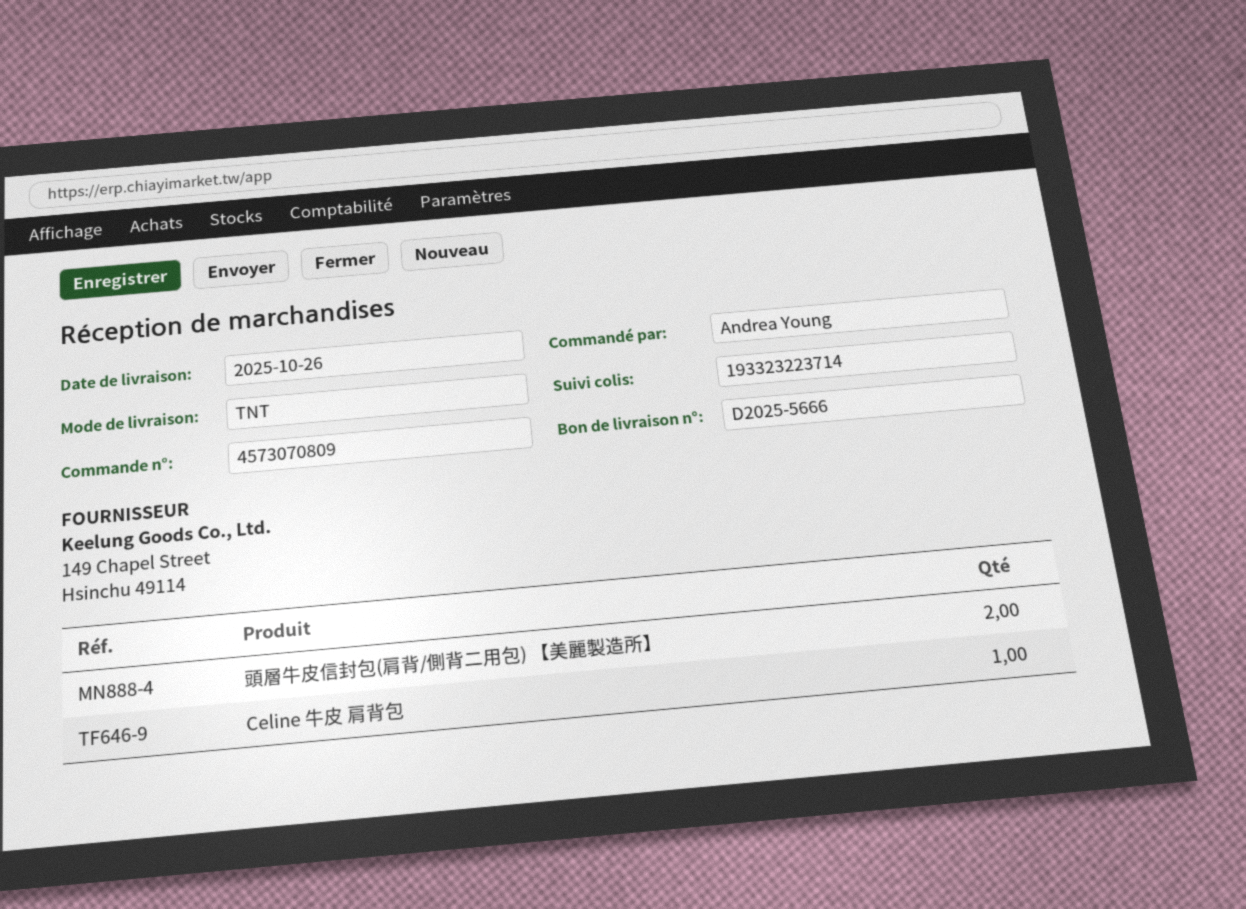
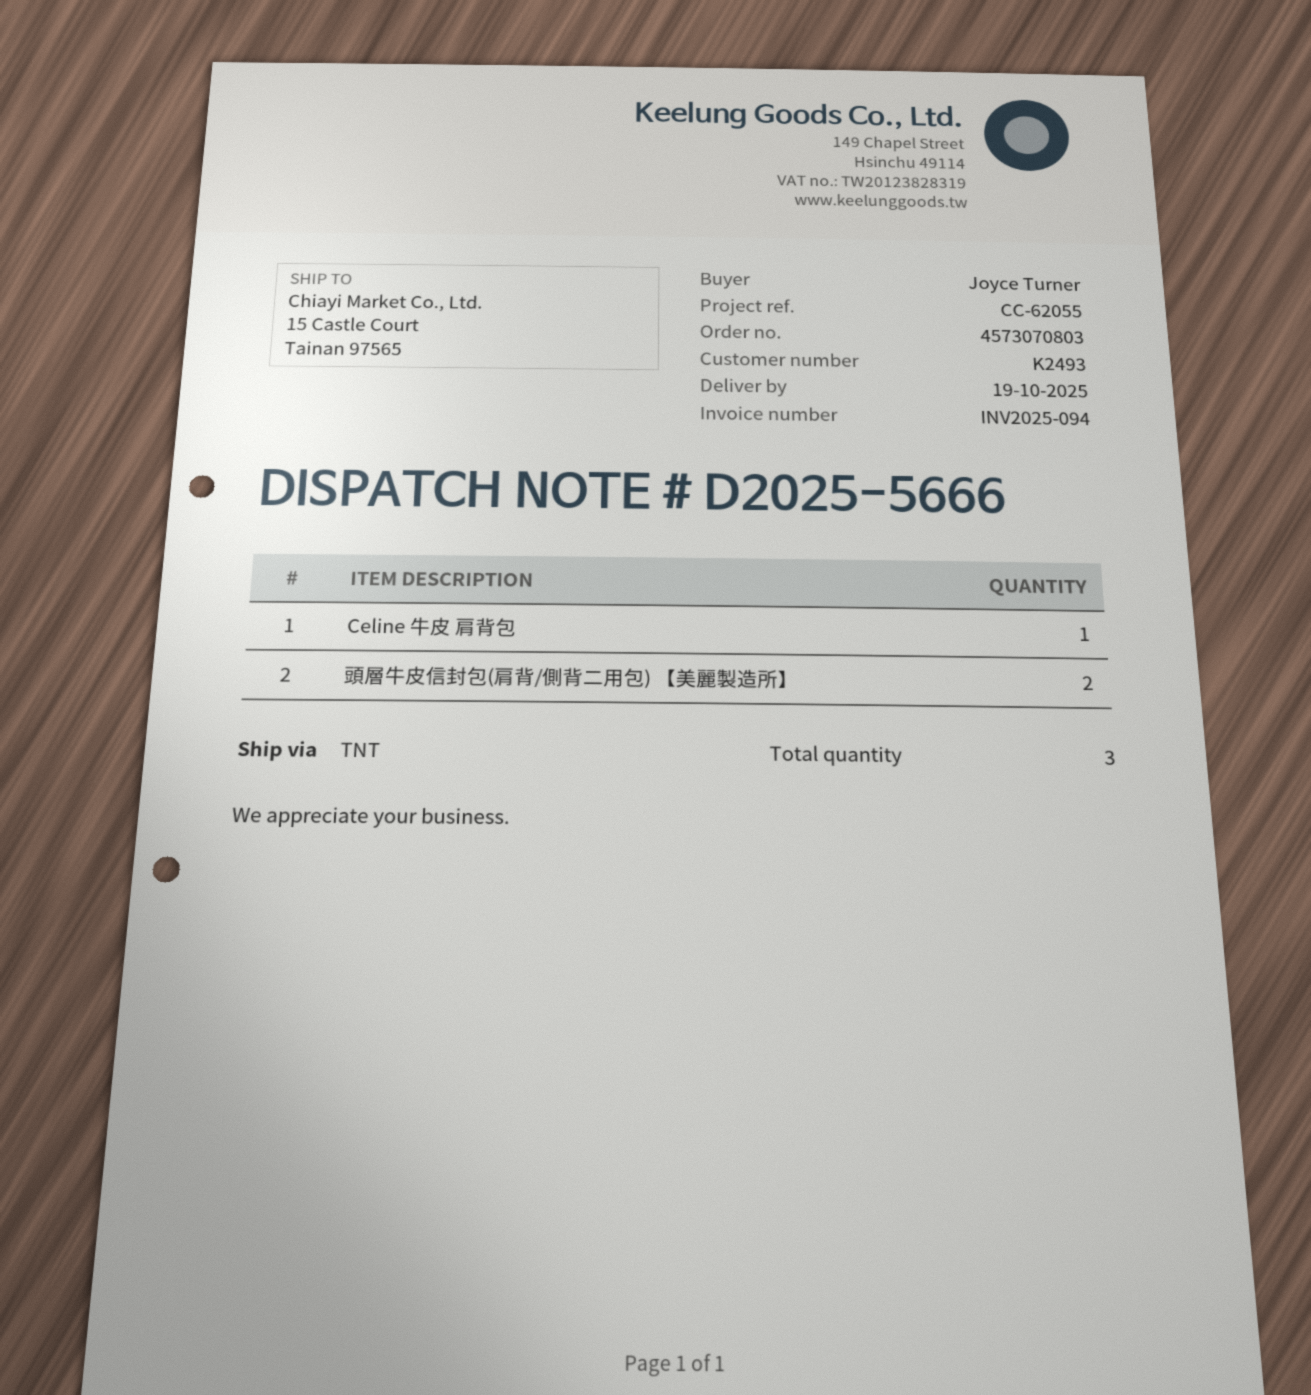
order number: 4573070809 -> 4573070803
delivery date: 2025-10-26 -> 2025-10-19
ordered by: Andrea Young -> Joyce Turner

